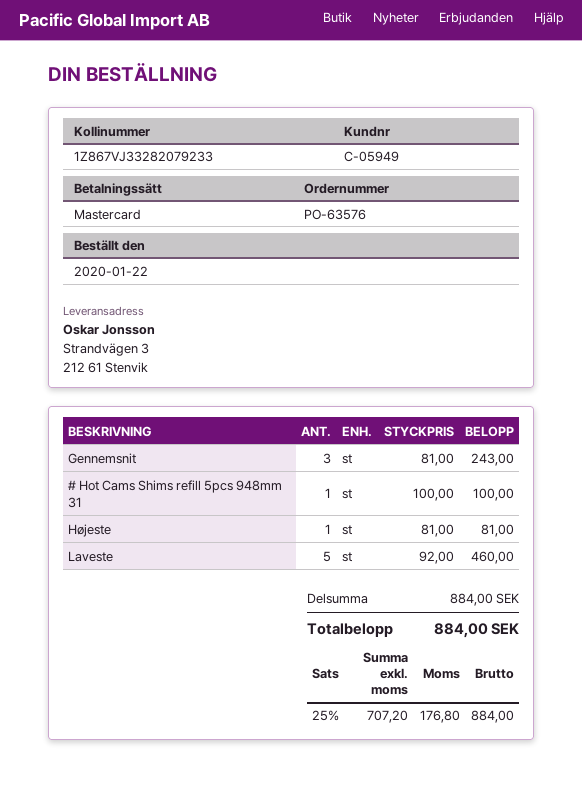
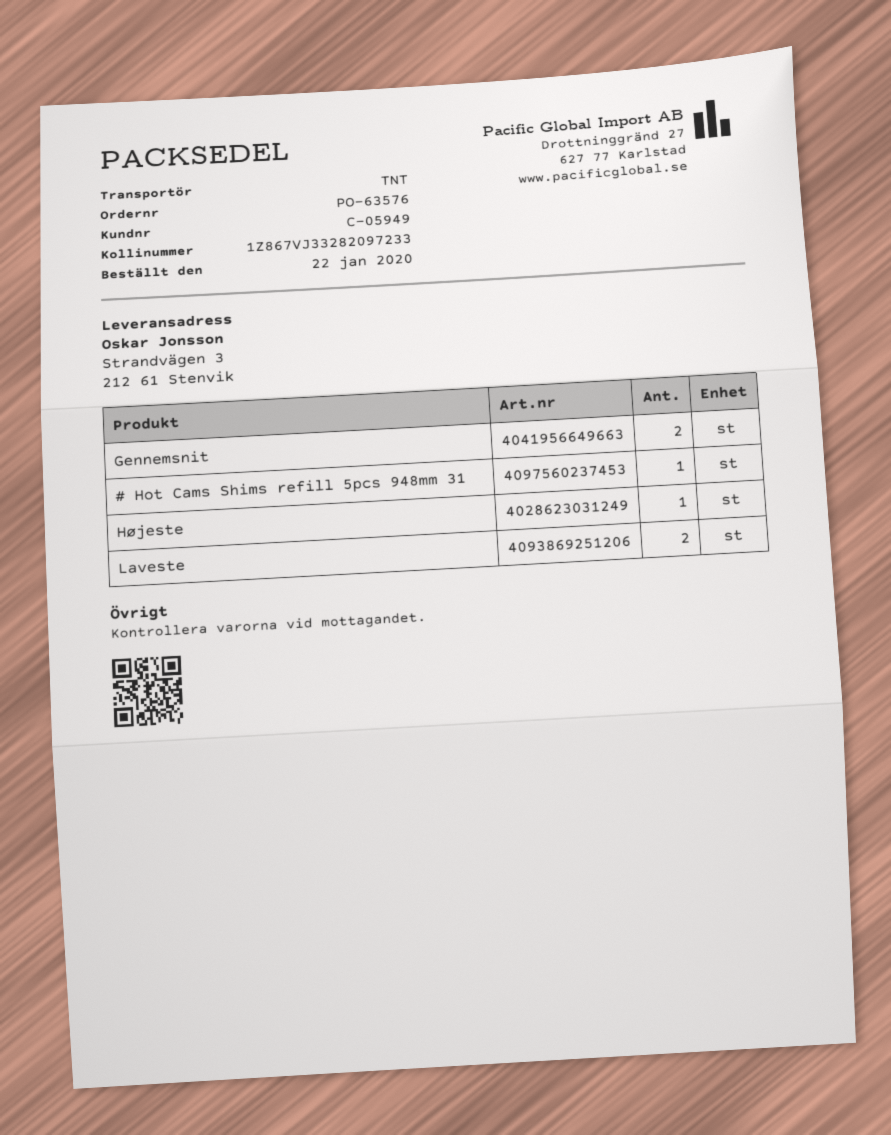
tracking number: 1Z867VJ33282079233 -> 1Z867VJ33282097233
Gennemsnit: 3 -> 2
Laveste: 5 -> 2

